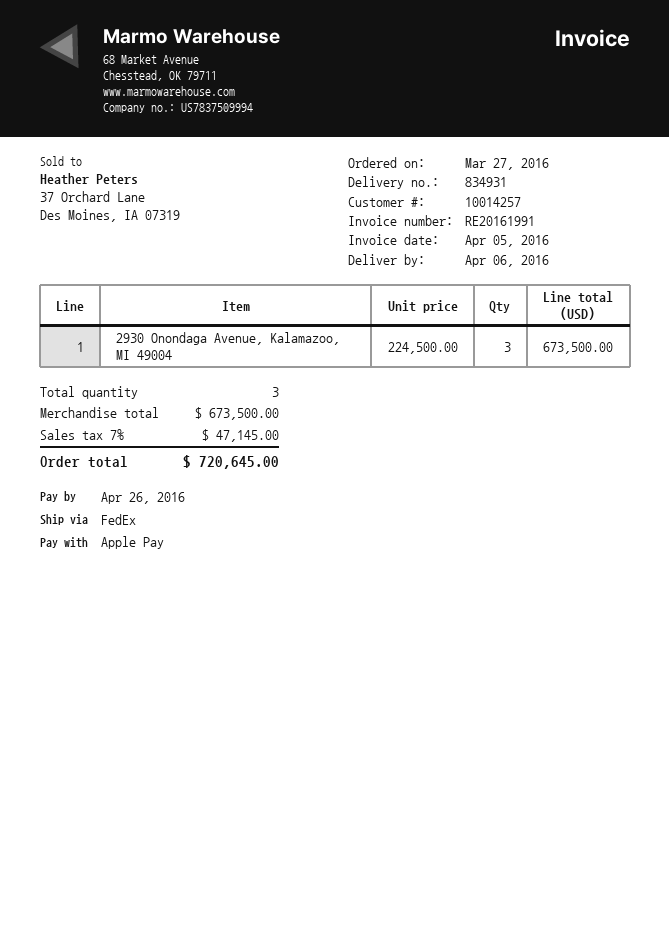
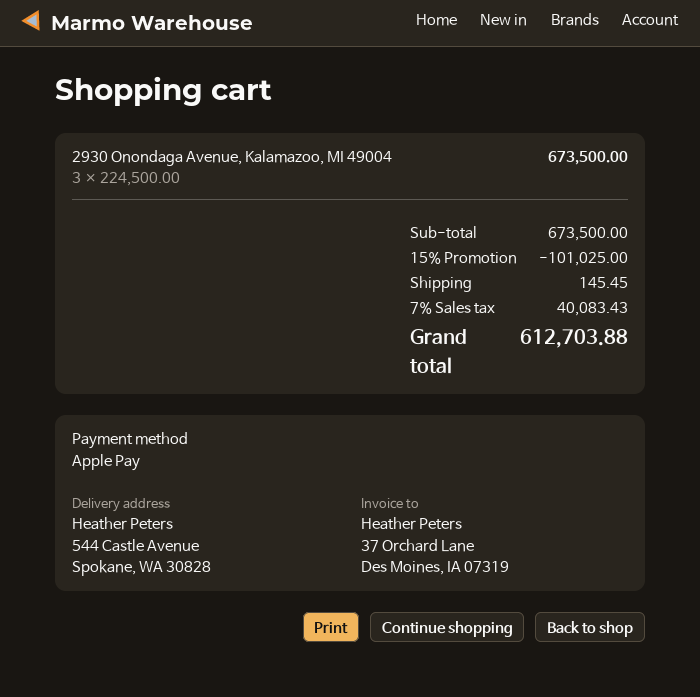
discount: none -> 15% = 101025.00
shipping: none -> 145.45
tax: 7% = 47145.00 -> 7% = 40083.43
total: 720645.00 -> 612703.88

